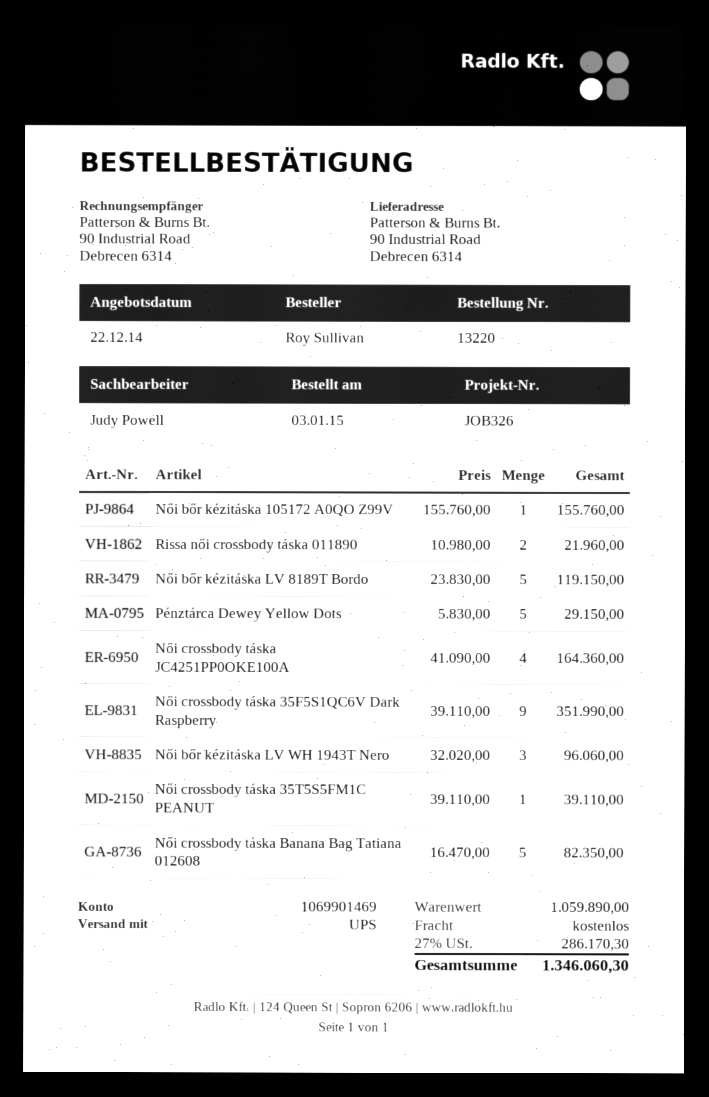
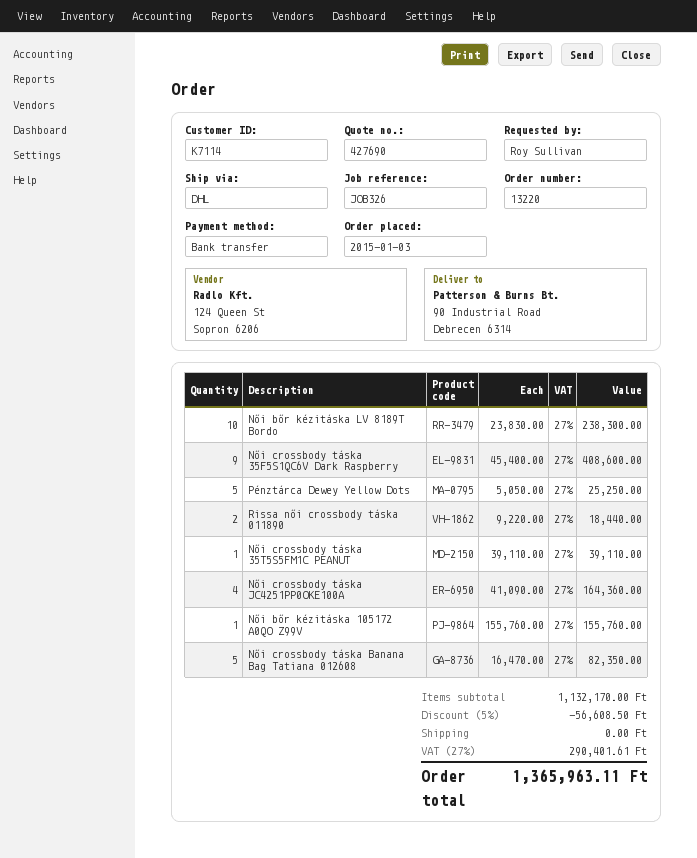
shipping method: UPS -> DHL
Rissa női crossbody táska 011890: 2 x 10980.00 = 21960.00 -> 2 x 9220.00 = 18440.00
Női bőr kézitáska LV 8189T Bordo: 5 x 23830.00 = 119150.00 -> 10 x 23830.00 = 238300.00
Pénztárca Dewey Yellow Dots: 5 x 5830.00 = 29150.00 -> 5 x 5050.00 = 25250.00
Női crossbody táska 35F5S1QC6V Dark Raspberry: 9 x 39110.00 = 351990.00 -> 9 x 45400.00 = 408600.00
Női bőr kézitáska LV WH 1943T Nero: 3 x 32020.00 = 96060.00 -> none
subtotal: 1059890.00 -> 1132170.00
discount: none -> 5% = 56608.50
tax: 27% = 286170.30 -> 27% = 290401.61
total: 1346060.30 -> 1365963.11

